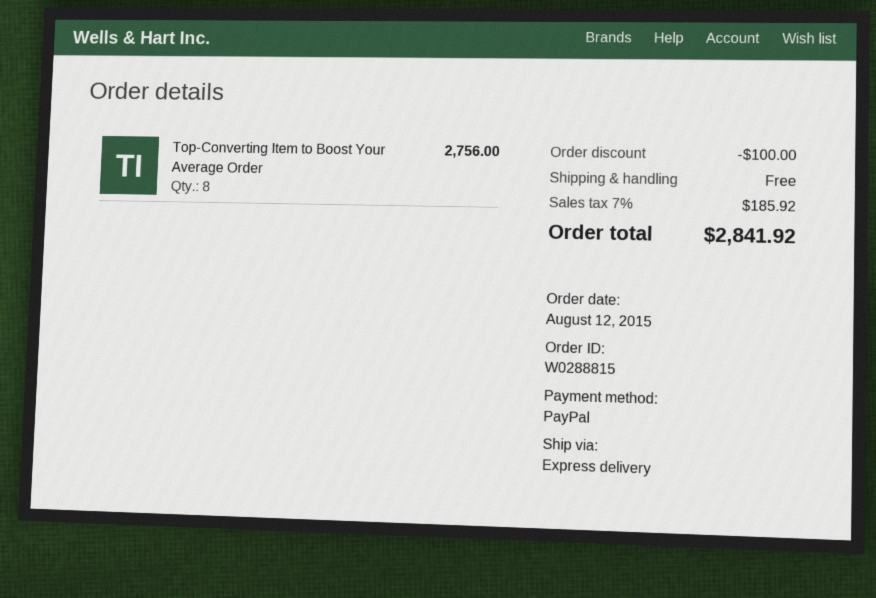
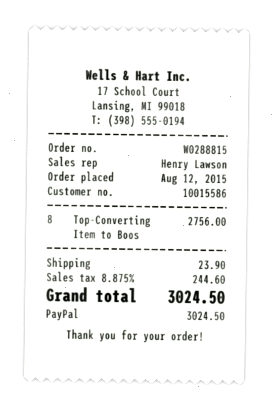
discount: 100.00 -> none
shipping: 0.00 -> 23.90
tax: 7% = 185.92 -> 8.875% = 244.60
total: 2841.92 -> 3024.50

